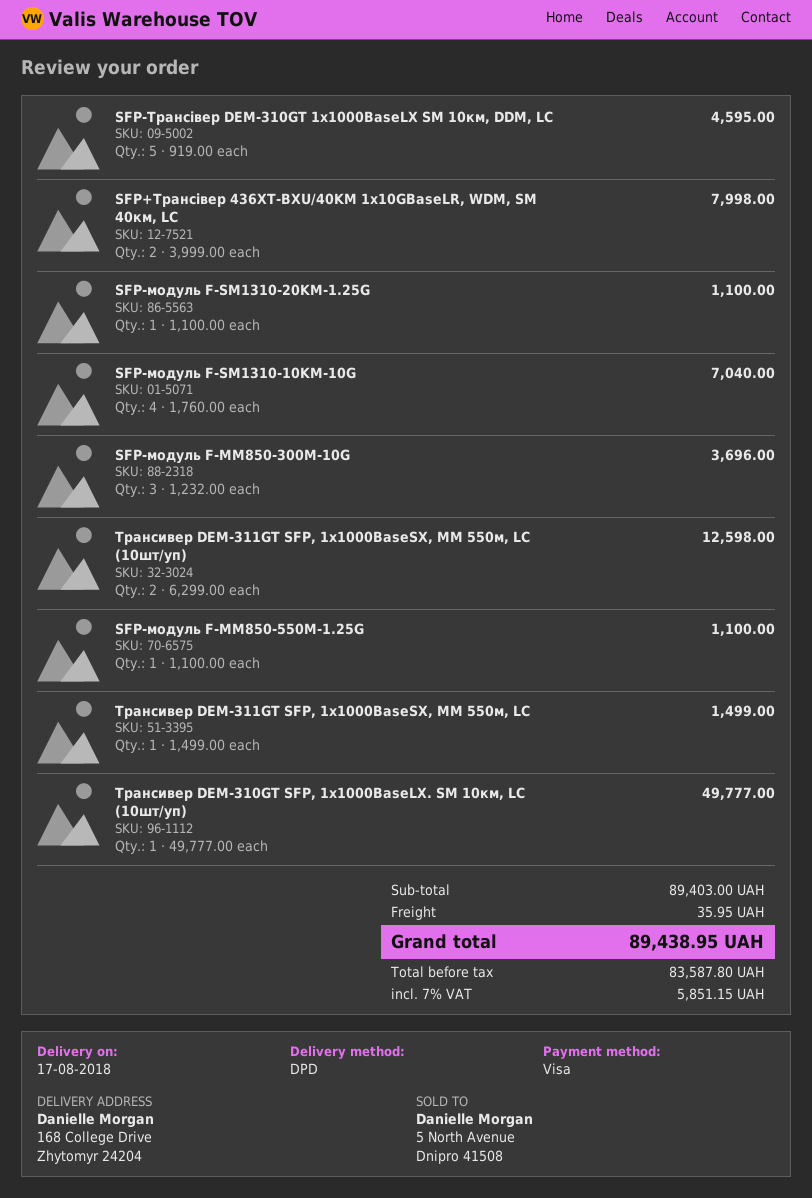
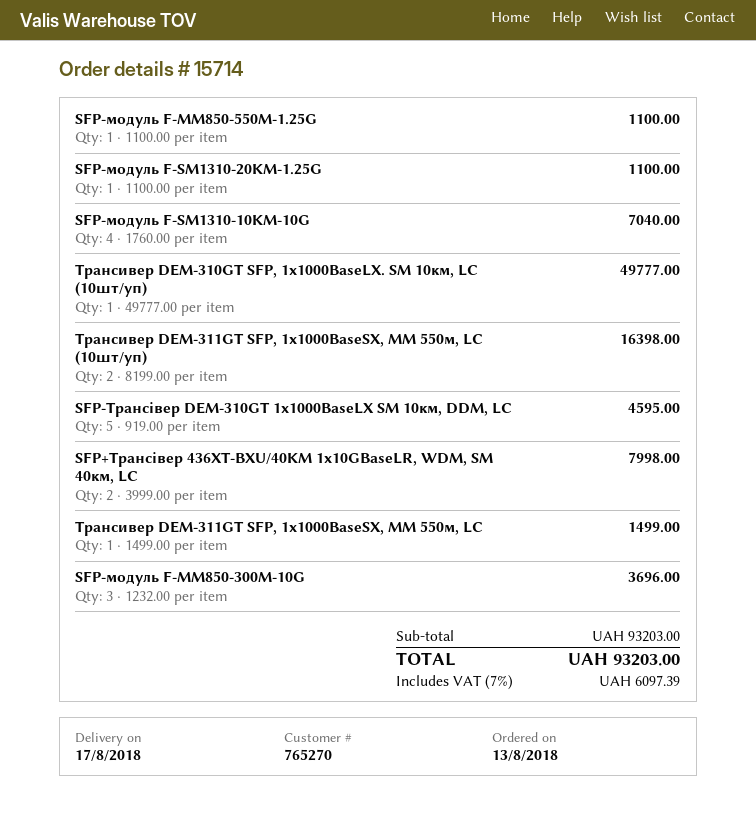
Трансивер DEM-311GT SFP, 1x1000BaseSX, MM 550м, LC (10шт/уп): 2 x 6299.00 = 12598.00 -> 2 x 8199.00 = 16398.00
subtotal: 89403.00 -> 93203.00
shipping: 35.95 -> none
tax: 7% = 5851.15 -> 7% = 6097.39
total: 89438.95 -> 93203.00

